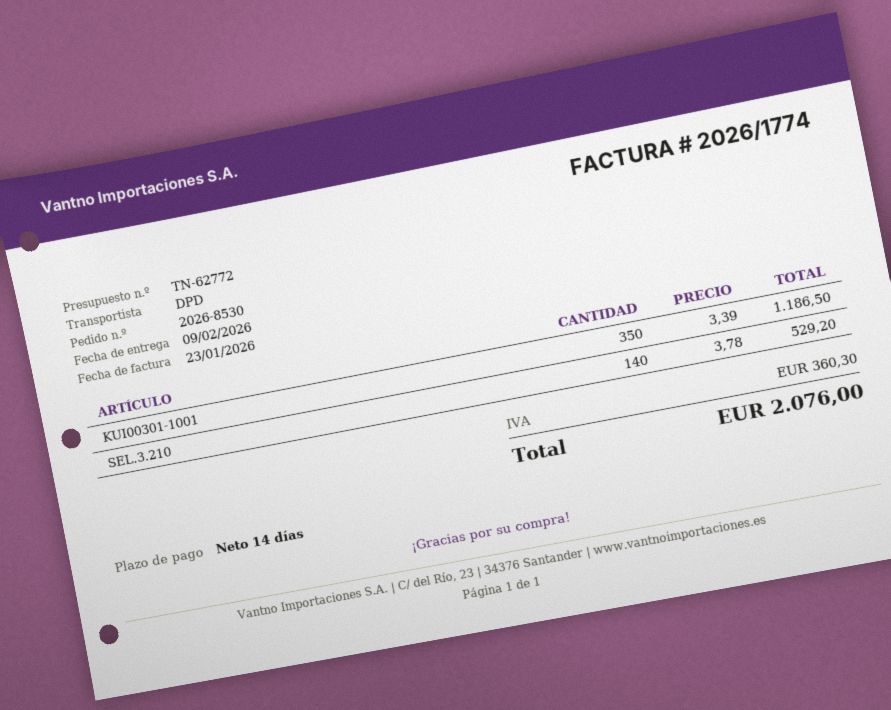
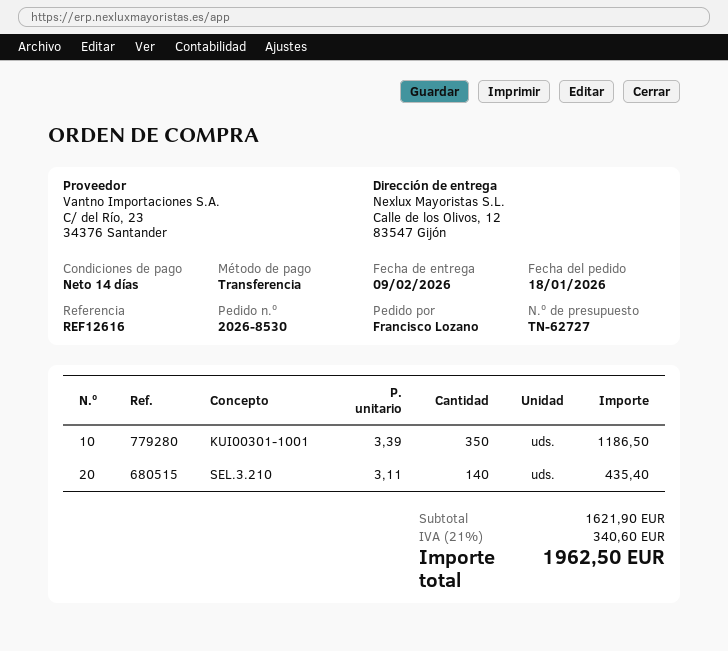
quote number: TN-62772 -> TN-62727
SEL.3.210: 140 x 3.78 = 529.20 -> 140 x 3.11 = 435.40
tax: 360.30 -> 340.60
total: 2076.00 -> 1962.50

